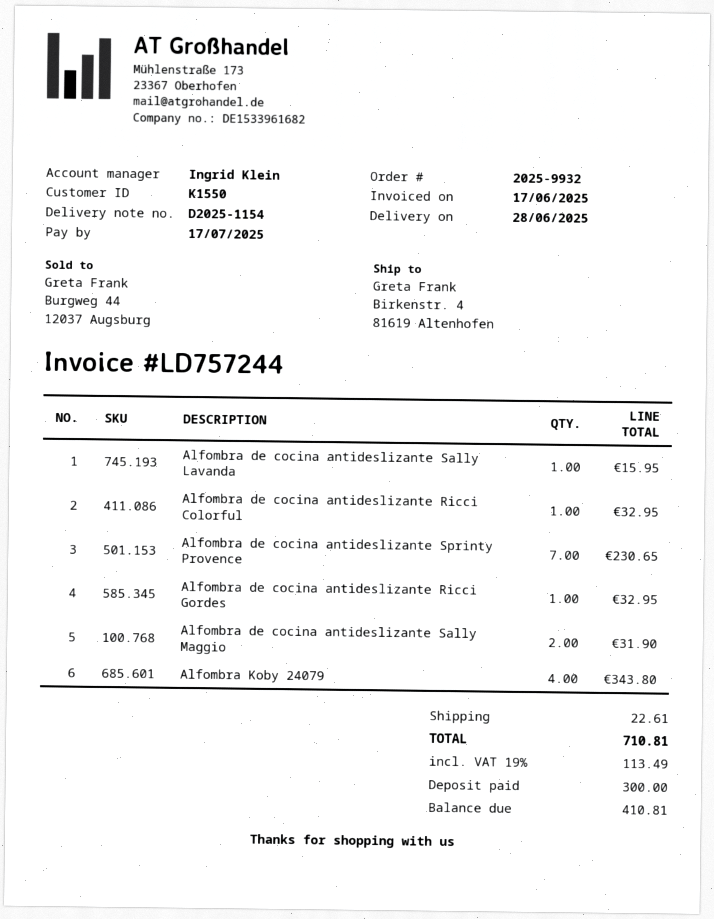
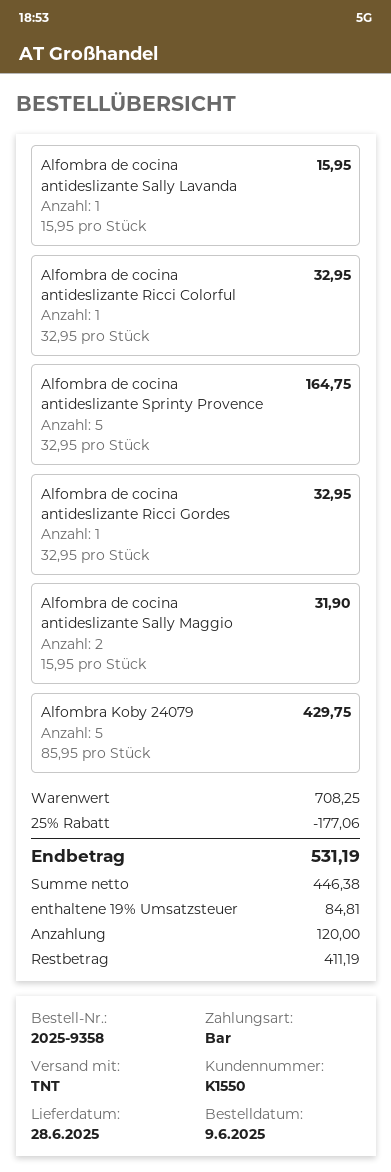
order number: 2025-9932 -> 2025-9358
Alfombra de cocina antideslizante Sprinty Provence: 7 for 230.65 -> 5 for 164.75
Alfombra Koby 24079: 4 for 343.80 -> 5 for 429.75
discount: none -> 25% = 177.06
shipping: 22.61 -> none
tax: 19% = 113.49 -> 19% = 84.81
total: 710.81 -> 531.19
deposit: 300.00 -> 120.00
balance: 410.81 -> 411.19

